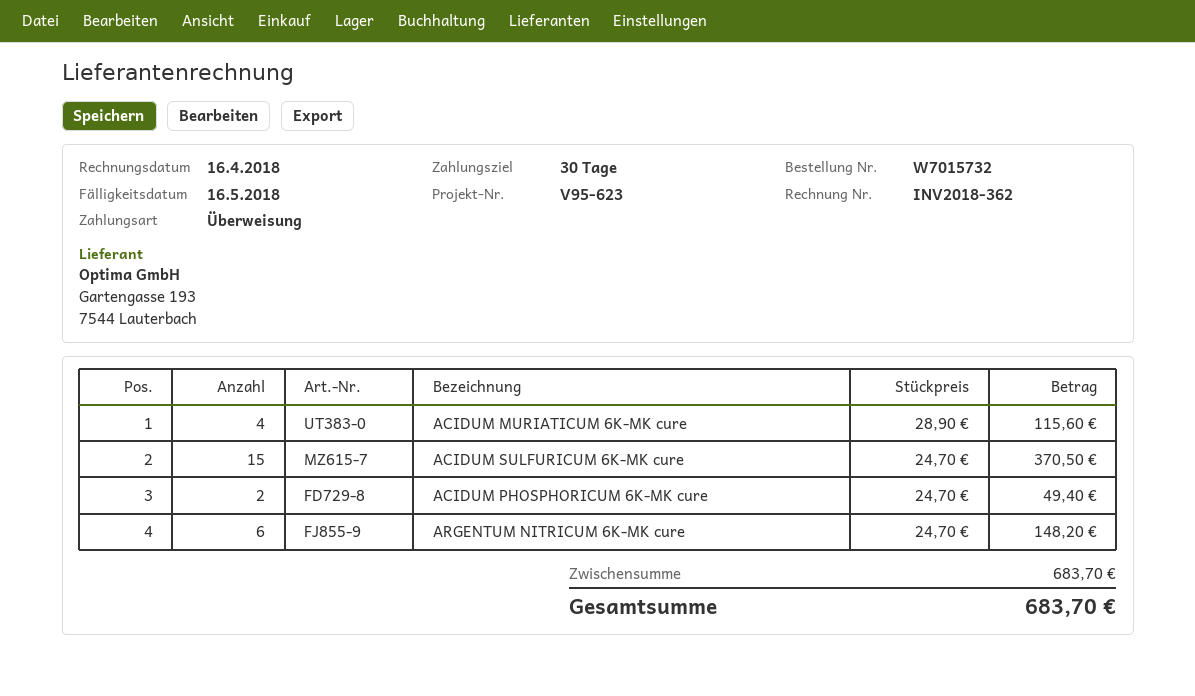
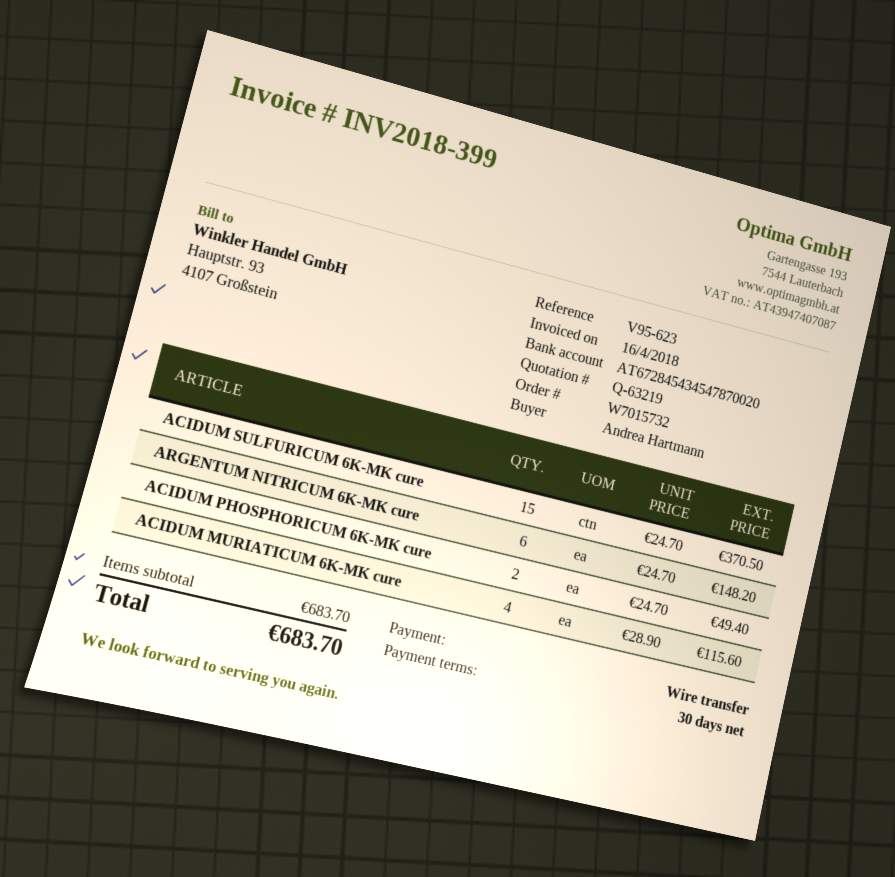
invoice number: INV2018-362 -> INV2018-399

